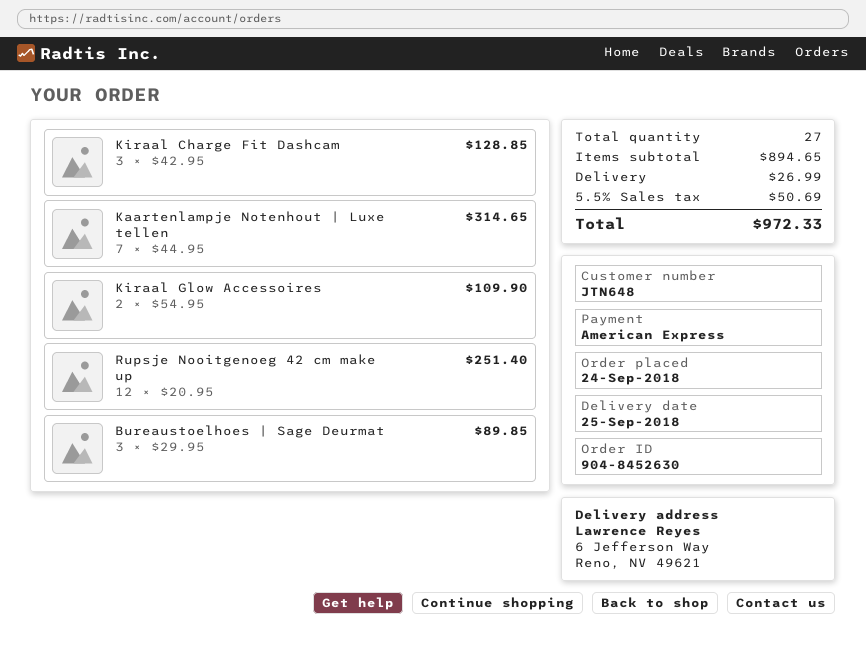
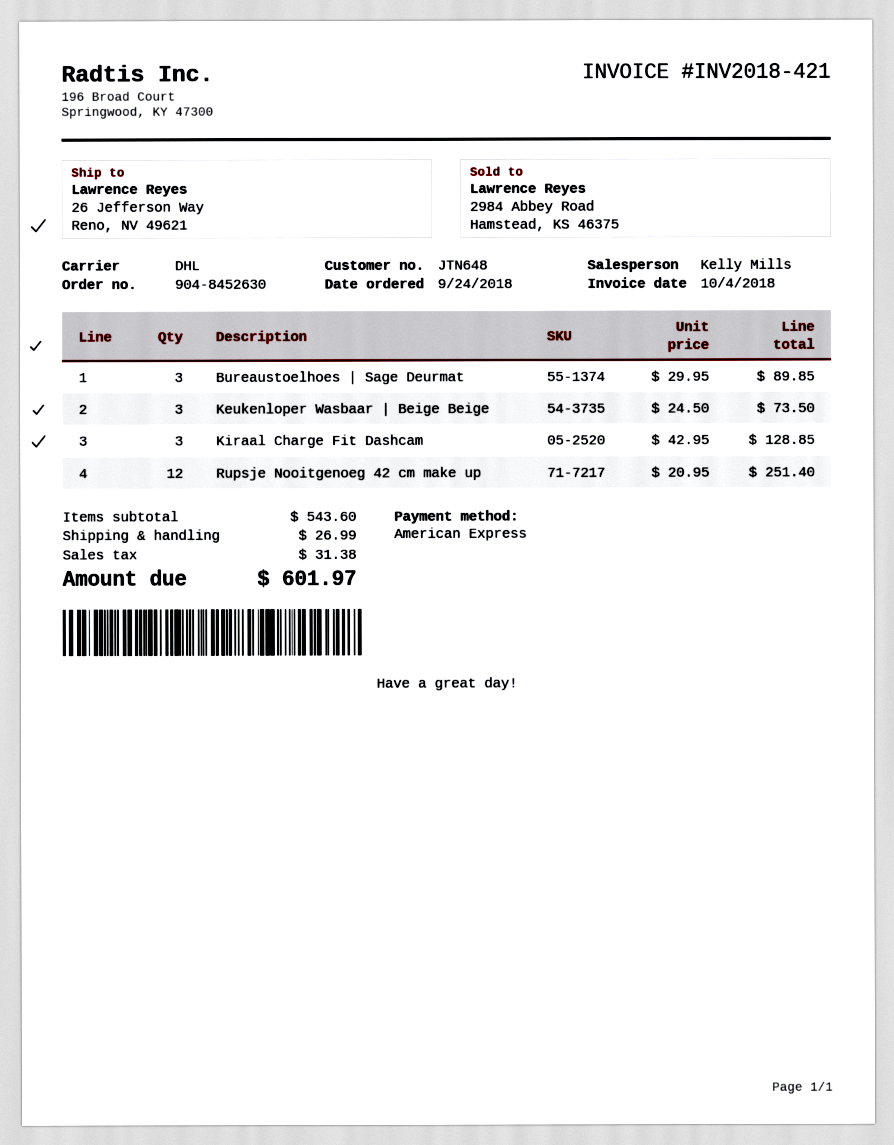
ship to: 6 Jefferson Way, Reno, NV 49621 -> 26 Jefferson Way, Reno, NV 49621
Kaartenlampje Notenhout | Luxe tellen: 7 x 44.95 = 314.65 -> none
Kiraal Glow Accessoires: 2 x 54.95 = 109.90 -> none
Keukenloper Wasbaar | Beige Beige: none -> 3 x 24.50 = 73.50
subtotal: 894.65 -> 543.60
tax: 50.69 -> 31.38
total: 972.33 -> 601.97

